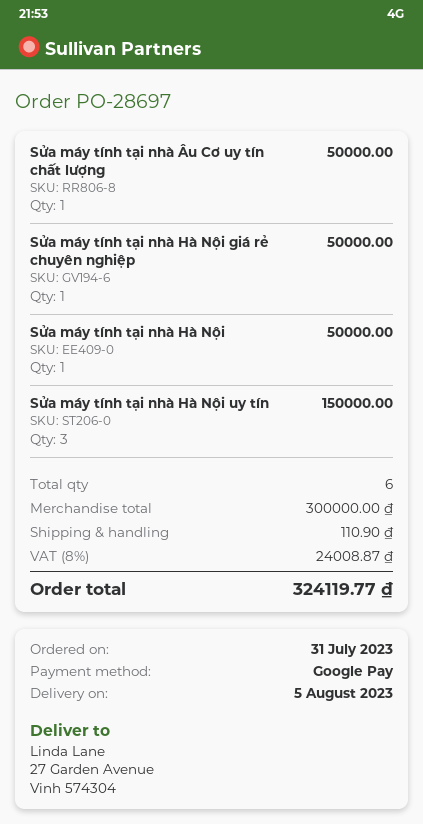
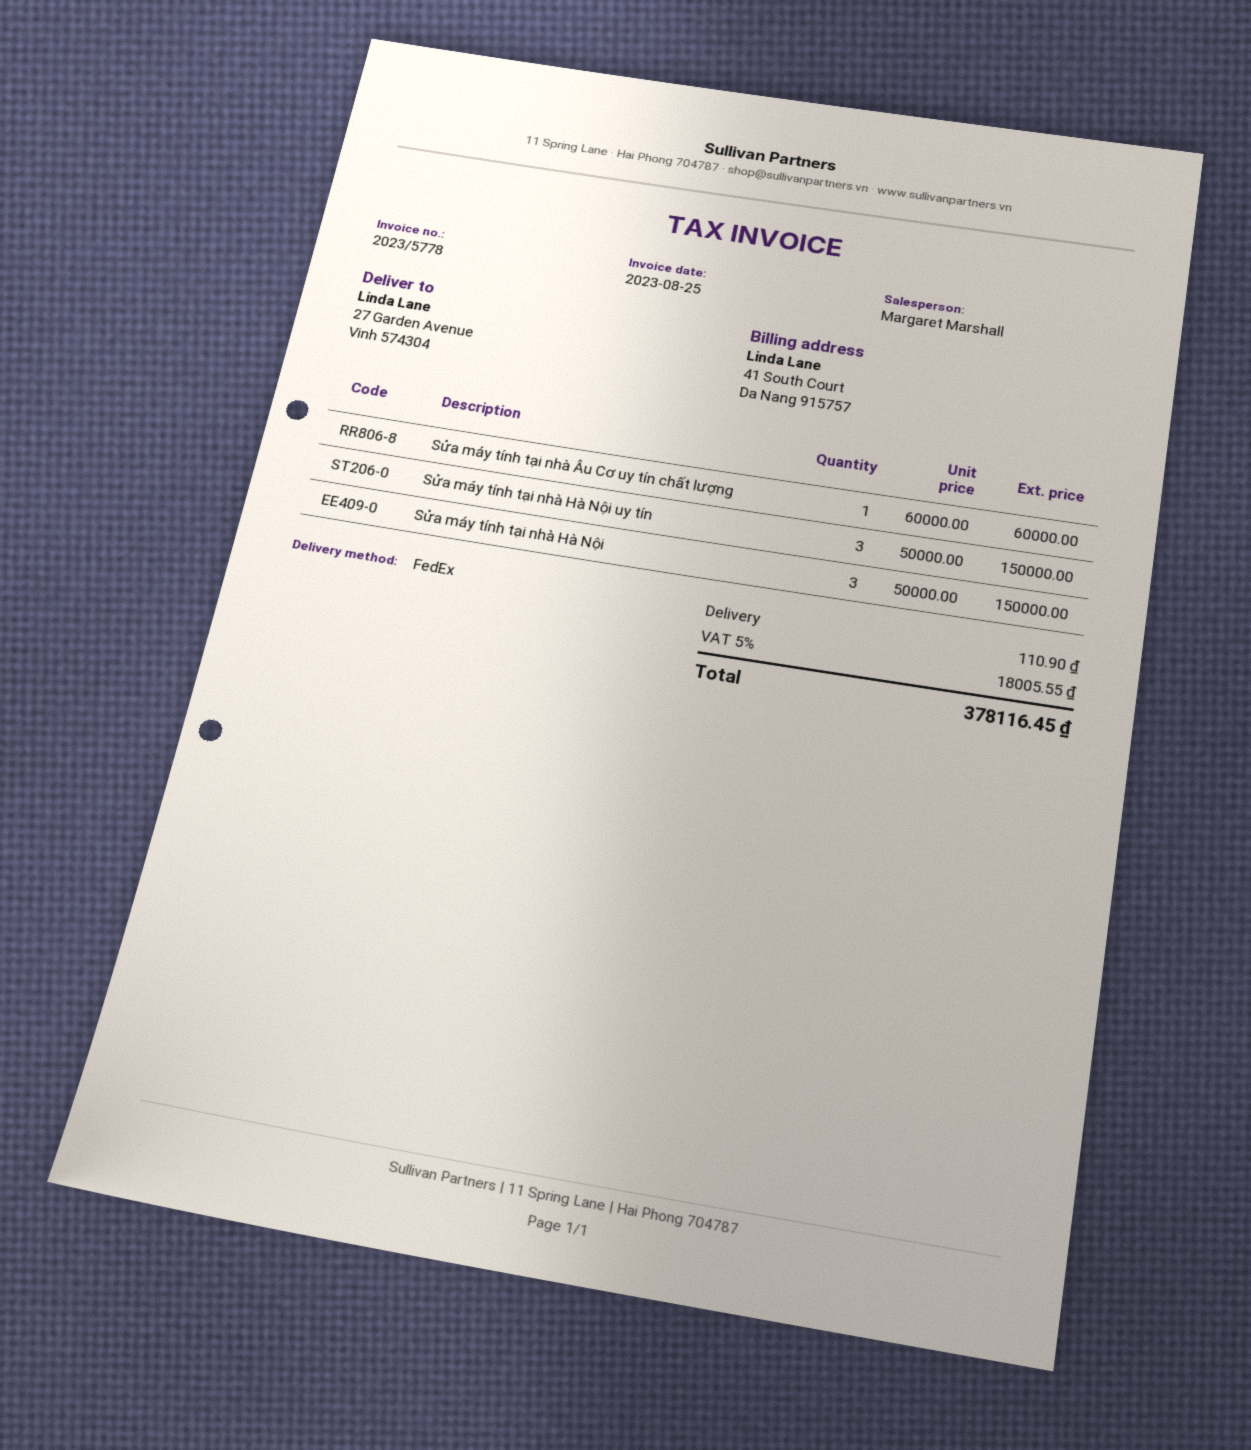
Sửa máy tính tại nhà Âu Cơ uy tín chất lượng: 1 for 50000.00 -> 1 for 60000.00
Sửa máy tính tại nhà Hà Nội giá rẻ chuyên nghiệp: 1 for 50000.00 -> none
Sửa máy tính tại nhà Hà Nội: 1 for 50000.00 -> 3 for 150000.00
tax: 8% = 24008.87 -> 5% = 18005.55
total: 324119.77 -> 378116.45

